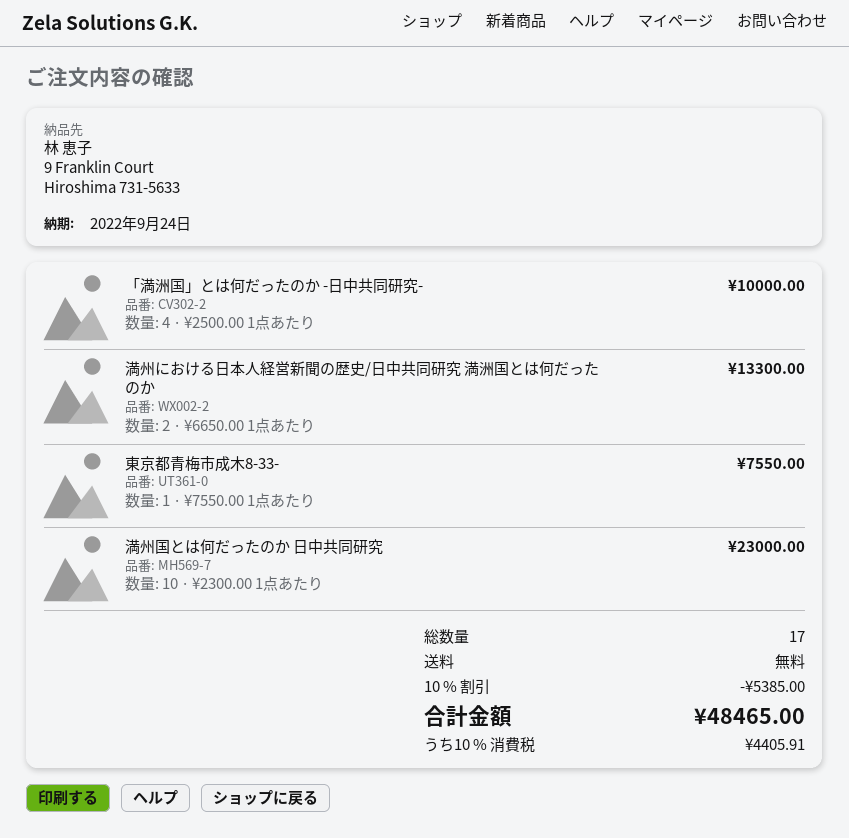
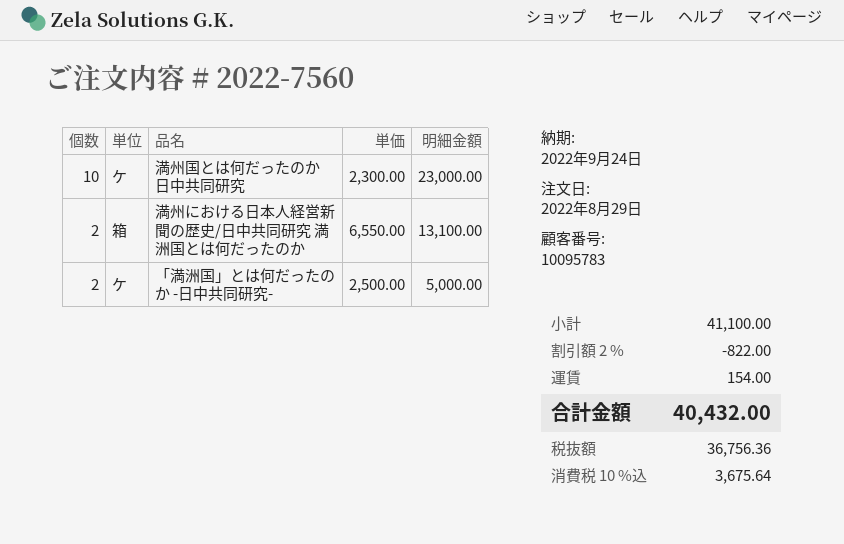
「満洲国」とは何だったのか -日中共同研究-: 4 x 2500.00 = 10000.00 -> 2 x 2500.00 = 5000.00
満州における日本人経営新聞の歴史/日中共同研究 満洲国とは何だったのか: 2 x 6650.00 = 13300.00 -> 2 x 6550.00 = 13100.00
東京都青梅市成木8-33-: 1 x 7550.00 = 7550.00 -> none
discount: 10% = 5385.00 -> 2% = 822.00
shipping: 0.00 -> 154.00
tax: 10% = 4405.91 -> 10% = 3675.64
total: 48465.00 -> 40432.00

